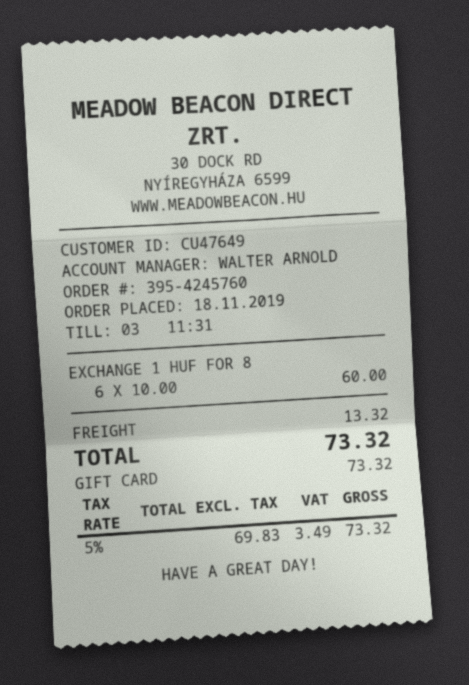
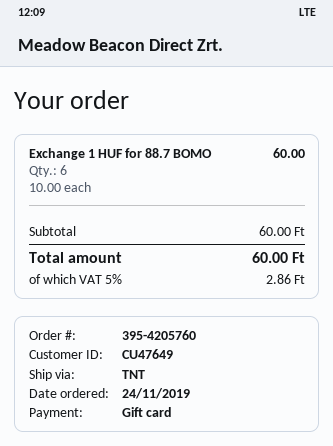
order number: 395-4245760 -> 395-4205760
order date: 2019-11-18 -> 2019-11-24
shipping: 13.32 -> none
tax: 5% = 3.49 -> 5% = 2.86
total: 73.32 -> 60.00

